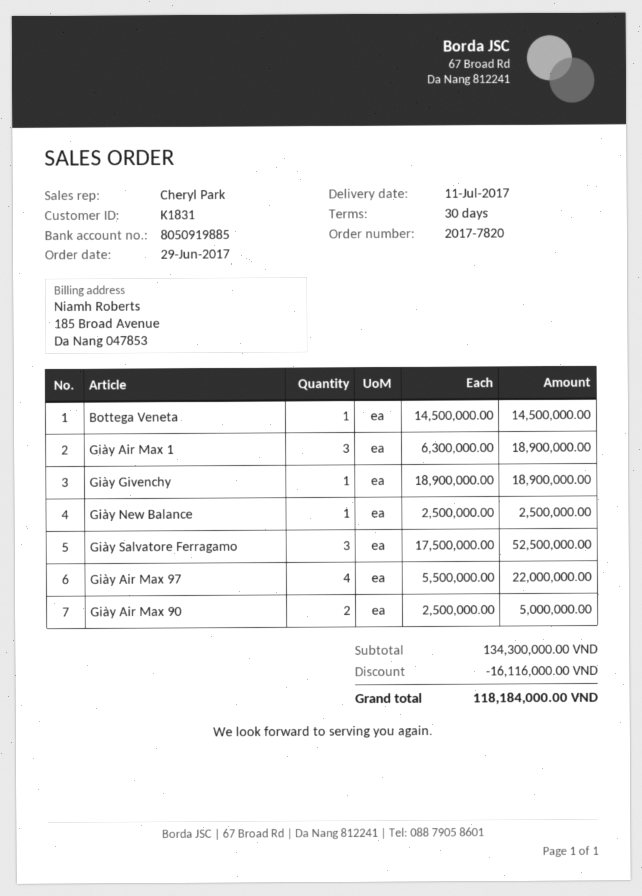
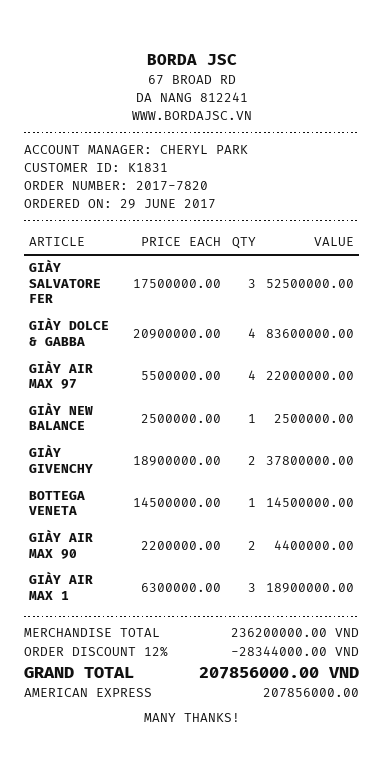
Giày Givenchy: 1 x 18900000.00 = 18900000.00 -> 2 x 18900000.00 = 37800000.00
Giày Air Max 90: 2 x 2500000.00 = 5000000.00 -> 2 x 2200000.00 = 4400000.00
GIÀY DOLCE & GABBA: none -> 4 x 20900000.00 = 83600000.00
subtotal: 134300000.00 -> 236200000.00
discount: 16116000.00 -> 28344000.00
total: 118184000.00 -> 207856000.00

